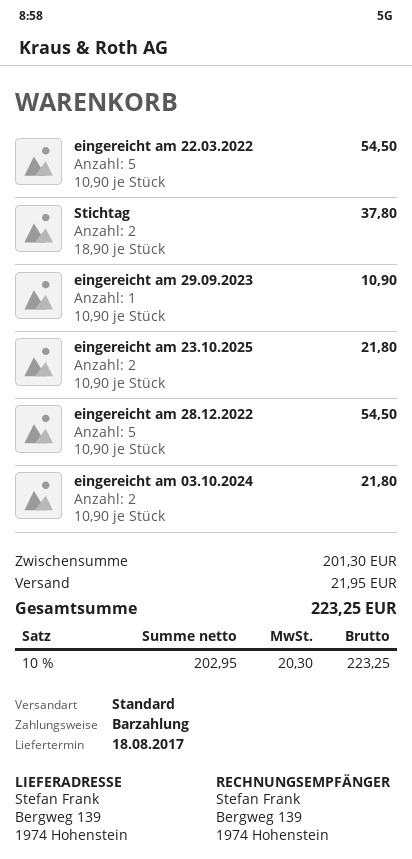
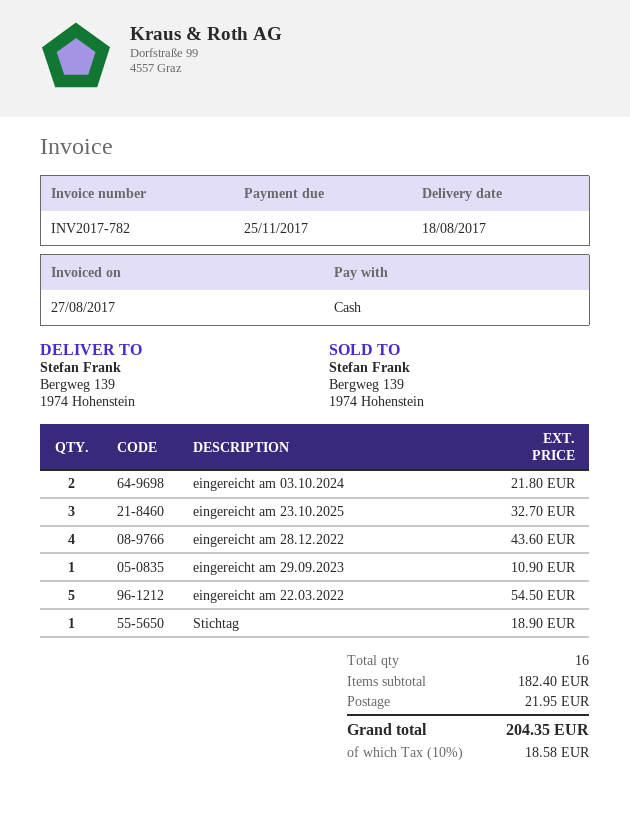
Stichtag: 2 for 37.80 -> 1 for 18.90
eingereicht am 23.10.2025: 2 for 21.80 -> 3 for 32.70
eingereicht am 28.12.2022: 5 for 54.50 -> 4 for 43.60
subtotal: 201.30 -> 182.40
tax: 10% = 20.30 -> 10% = 18.58
total: 223.25 -> 204.35

